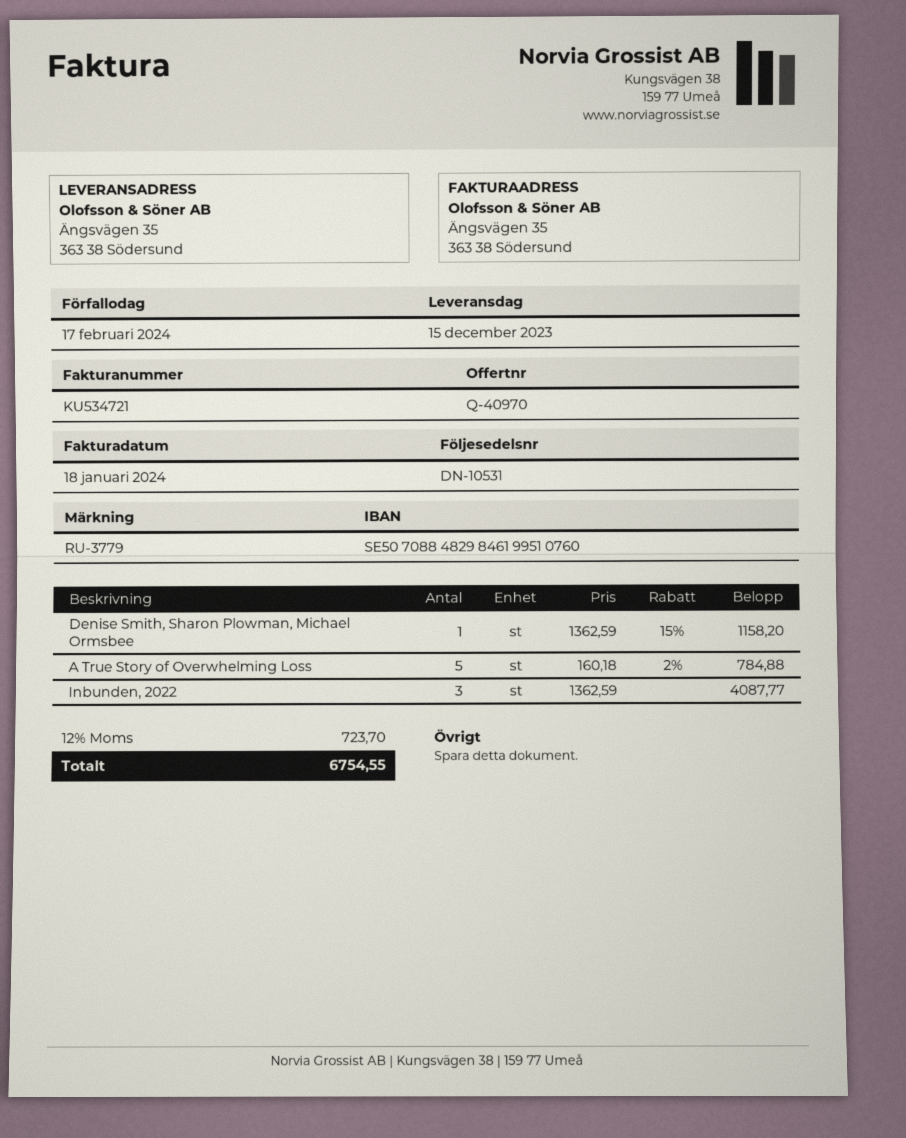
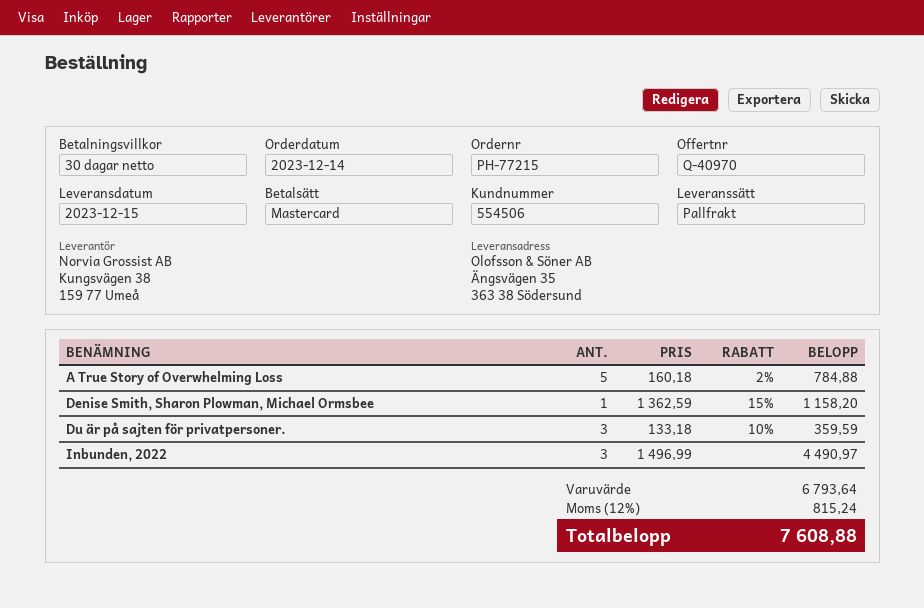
Inbunden, 2022: 3 x 1362.59 = 4087.77 -> 3 x 1496.99 = 4490.97
Du är på sajten för privatpersoner.: none -> 3 x 133.18 - 10% = 359.59
tax: 12% = 723.70 -> 12% = 815.24
total: 6754.55 -> 7608.88

